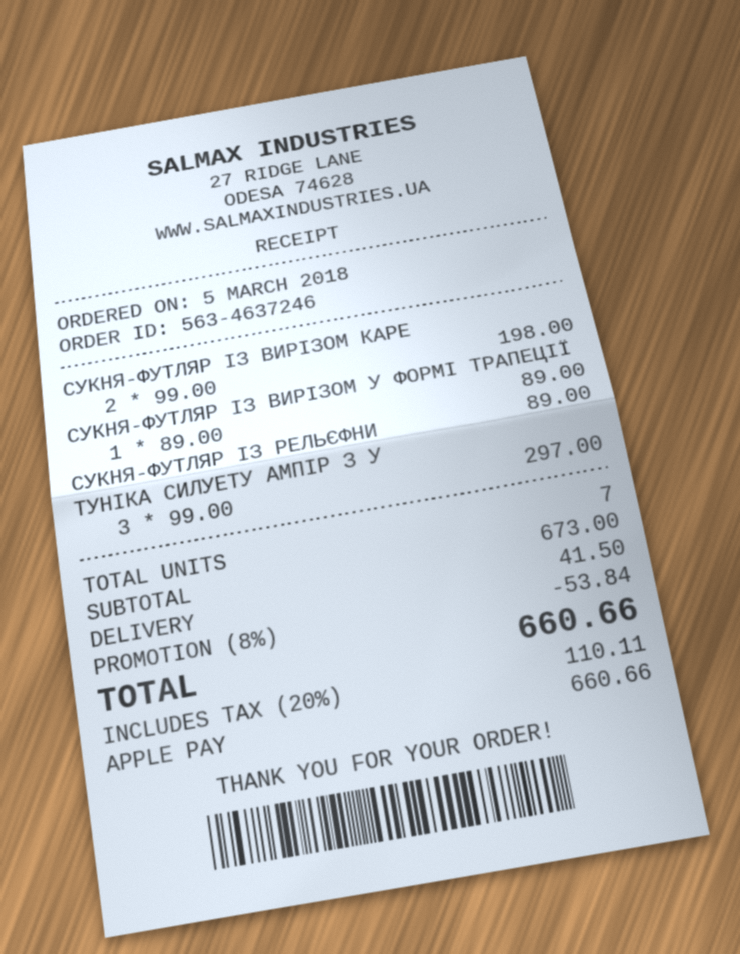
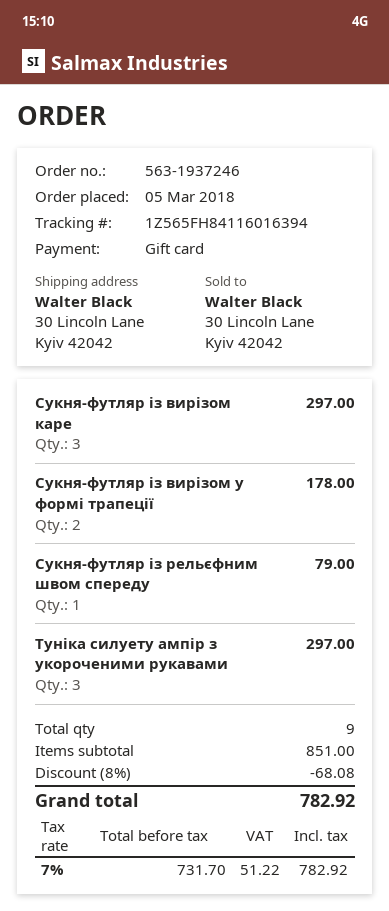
order number: 563-4637246 -> 563-1937246
payment method: Apple Pay -> gift card
СУКНЯ-ФУТЛЯР ІЗ ВИРІЗОМ КАРЕ: 2 for 198.00 -> 3 for 297.00
СУКНЯ-ФУТЛЯР ІЗ ВИРІЗОМ У ФОРМІ ТРАПЕЦІЇ: 1 for 89.00 -> 2 for 178.00
СУКНЯ-ФУТЛЯР ІЗ РЕЛЬЄФНИ: 1 for 89.00 -> 1 for 79.00
total quantity: 7 -> 9
subtotal: 673.00 -> 851.00
discount: 8% = 53.84 -> 8% = 68.08
shipping: 41.50 -> none
tax: 20% = 110.11 -> 7% = 51.22
total: 660.66 -> 782.92

